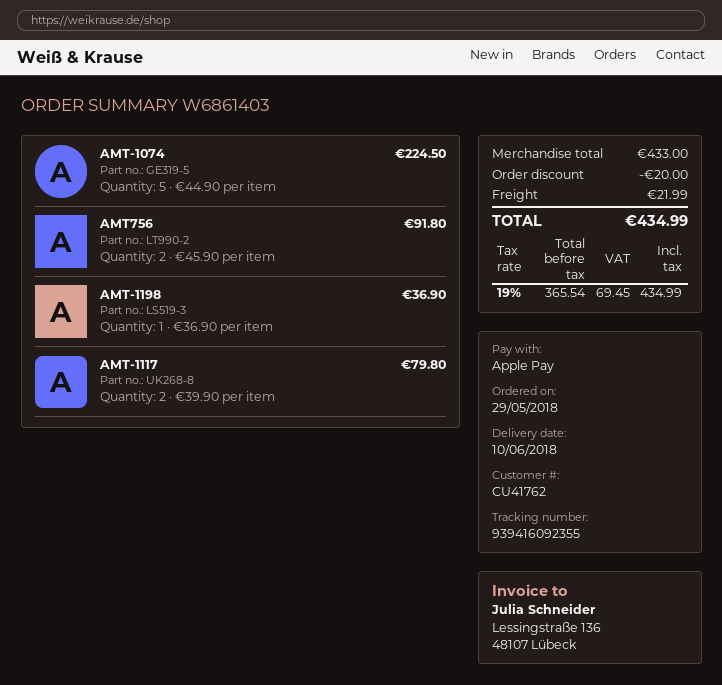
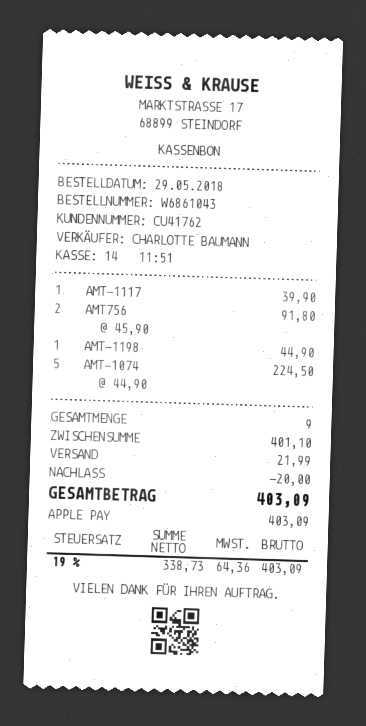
order number: W6861403 -> W6861043
AMT-1198: 1 x 36.90 = 36.90 -> 1 x 44.90 = 44.90
AMT-1117: 2 x 39.90 = 79.80 -> 1 x 39.90 = 39.90
subtotal: 433.00 -> 401.10
net: 365.54 -> 338.73
tax: 19% = 69.45 -> 19% = 64.36
total: 434.99 -> 403.09

